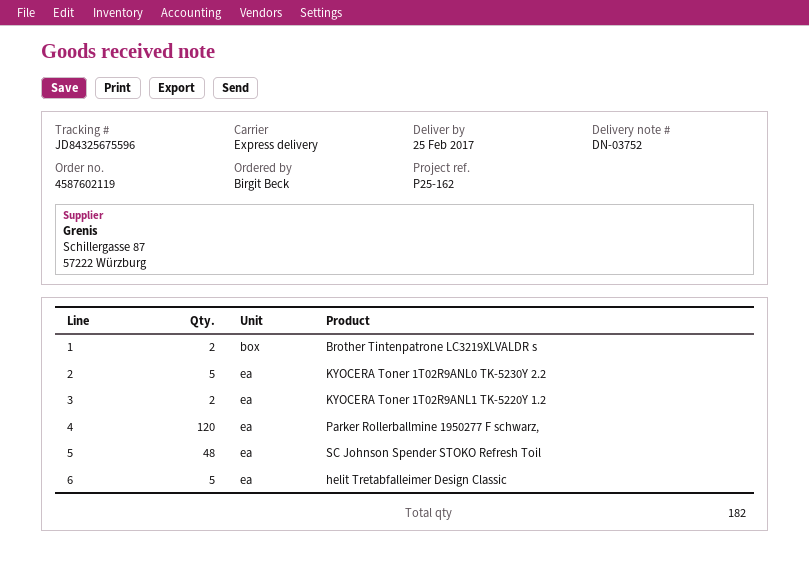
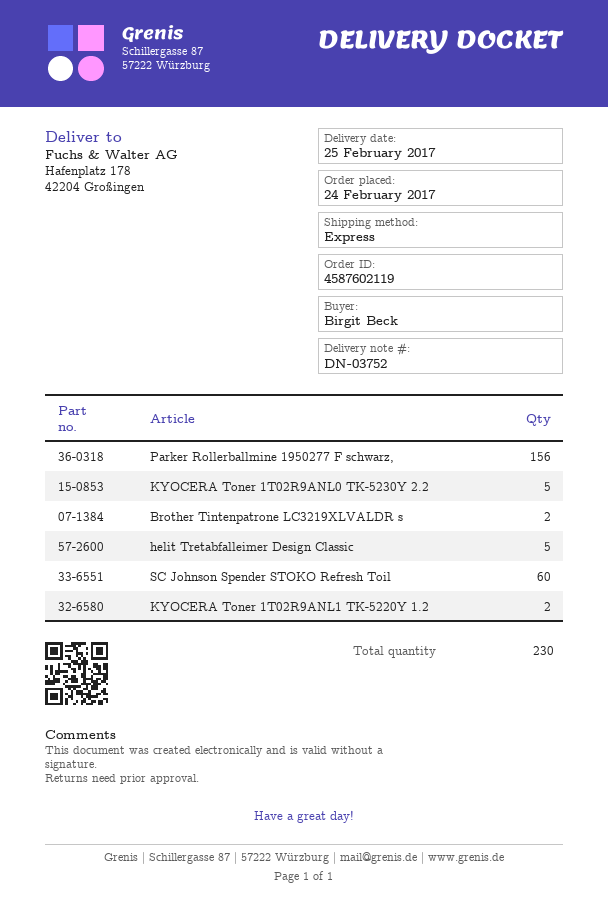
Parker Rollerballmine 1950277 F schwarz,: 120 -> 156
SC Johnson Spender STOKO Refresh Toil: 48 -> 60
total quantity: 182 -> 230

